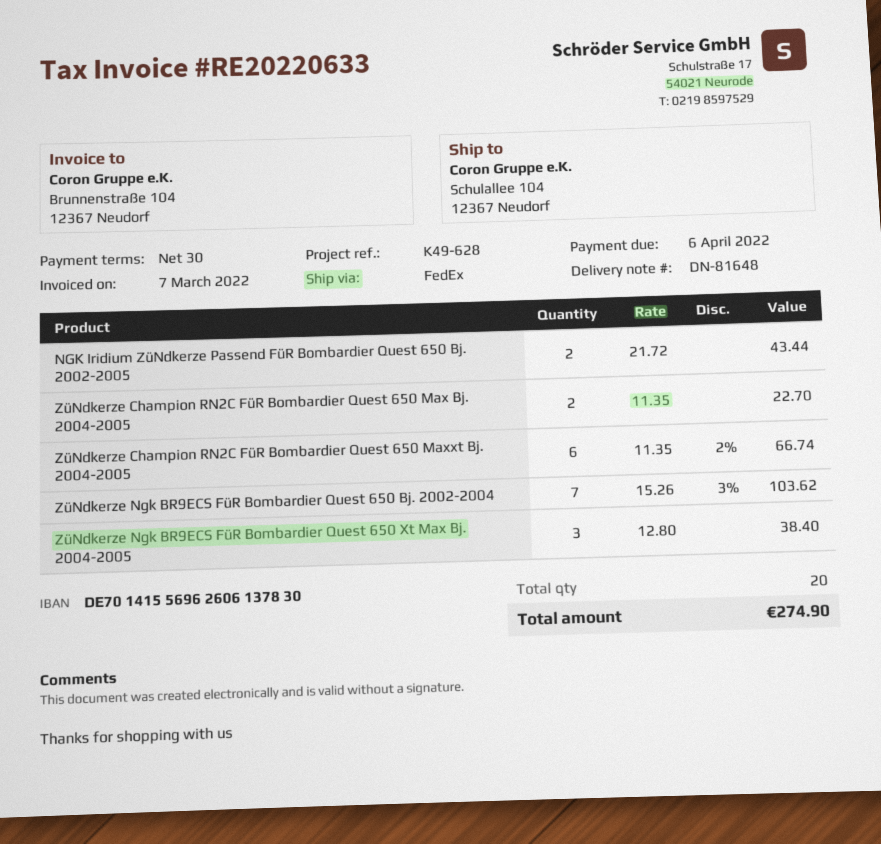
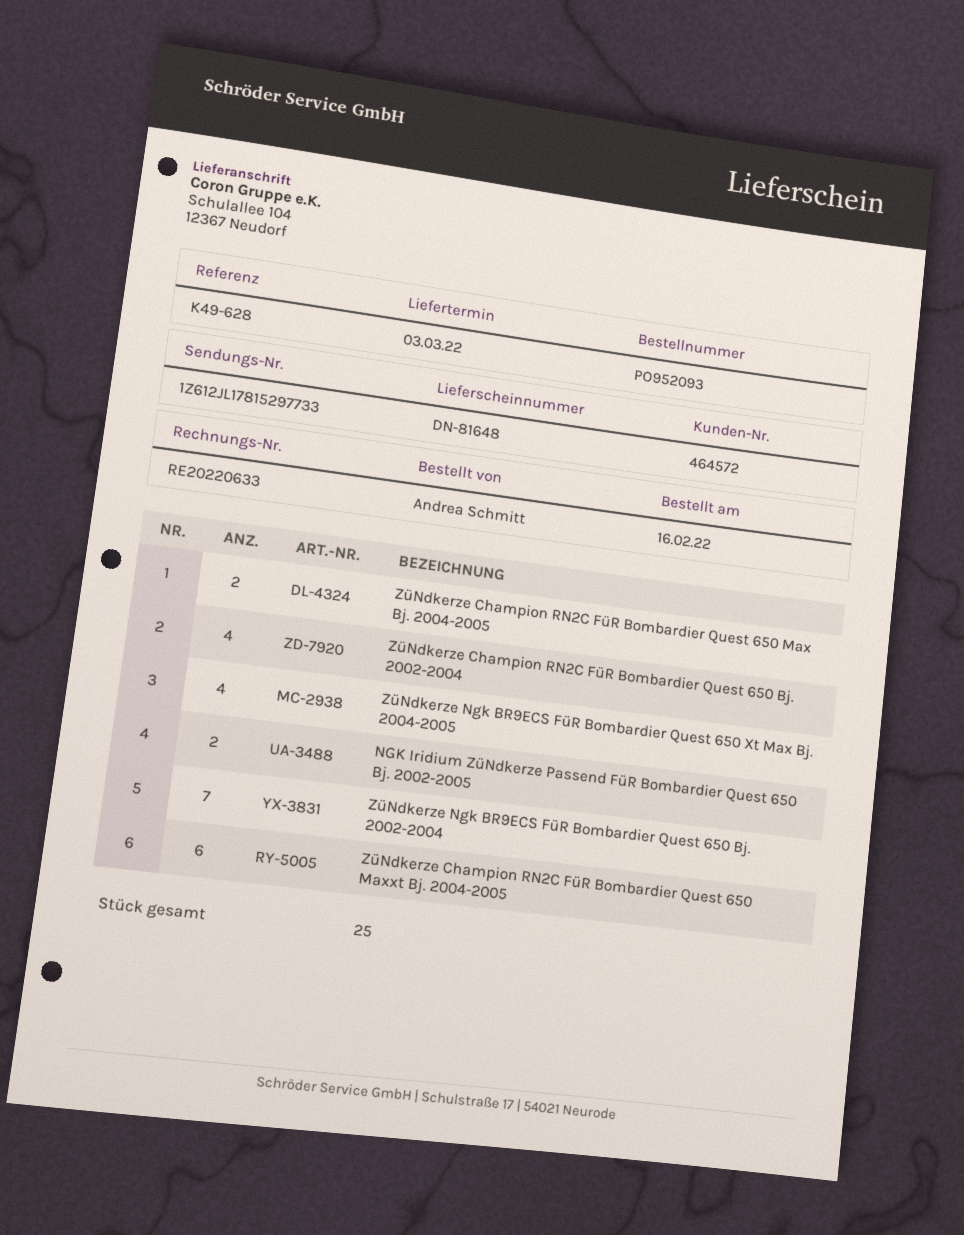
ZüNdkerze Ngk BR9ECS FüR Bombardier Quest 650 Xt Max Bj. 2004-2005: 3 -> 4
ZüNdkerze Champion RN2C FüR Bombardier Quest 650 Bj. 2002-2004: none -> 4
total quantity: 20 -> 25

